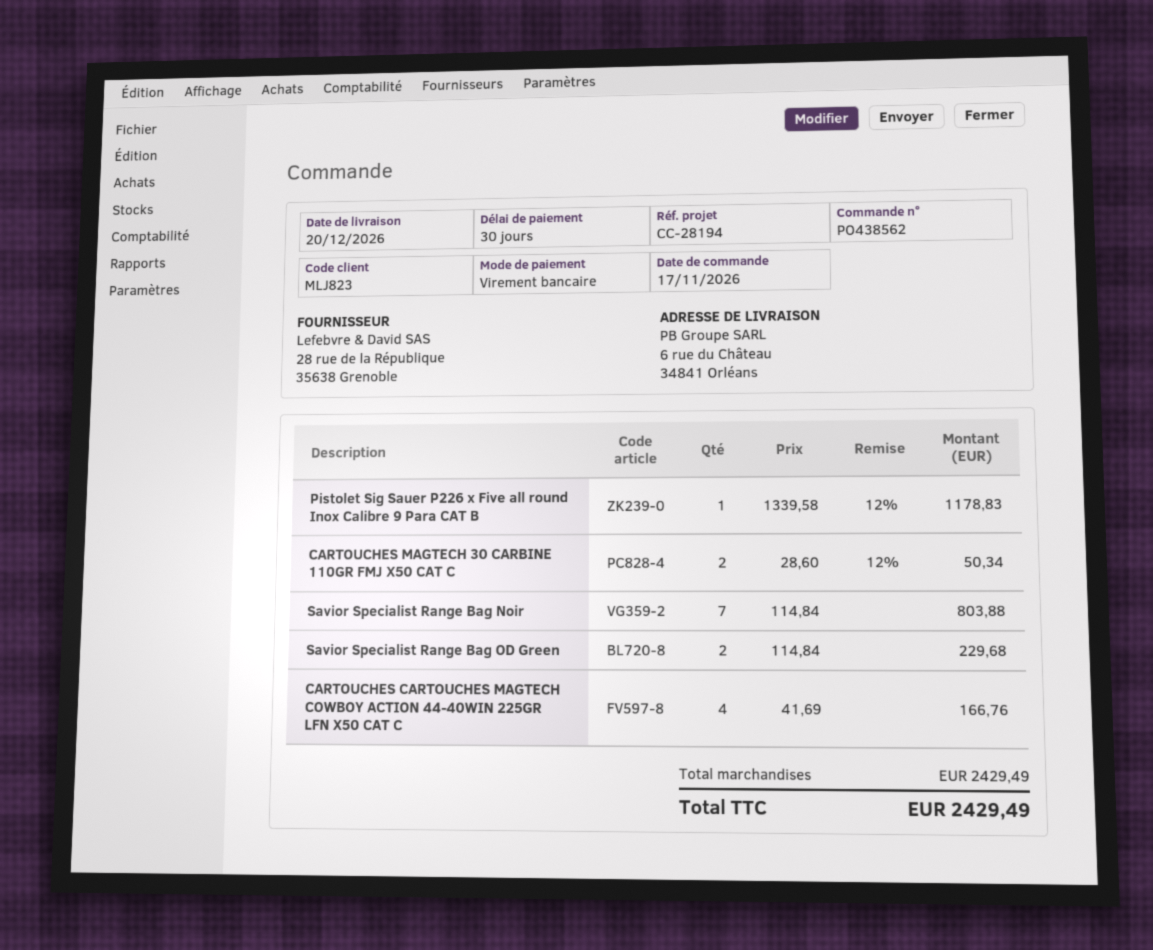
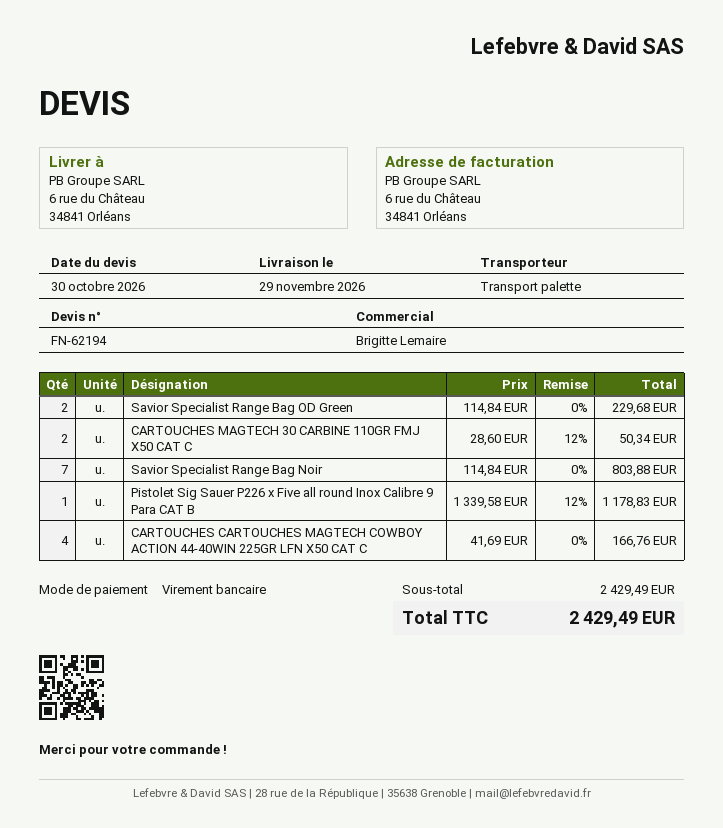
delivery date: 2026-12-20 -> 2026-11-29

